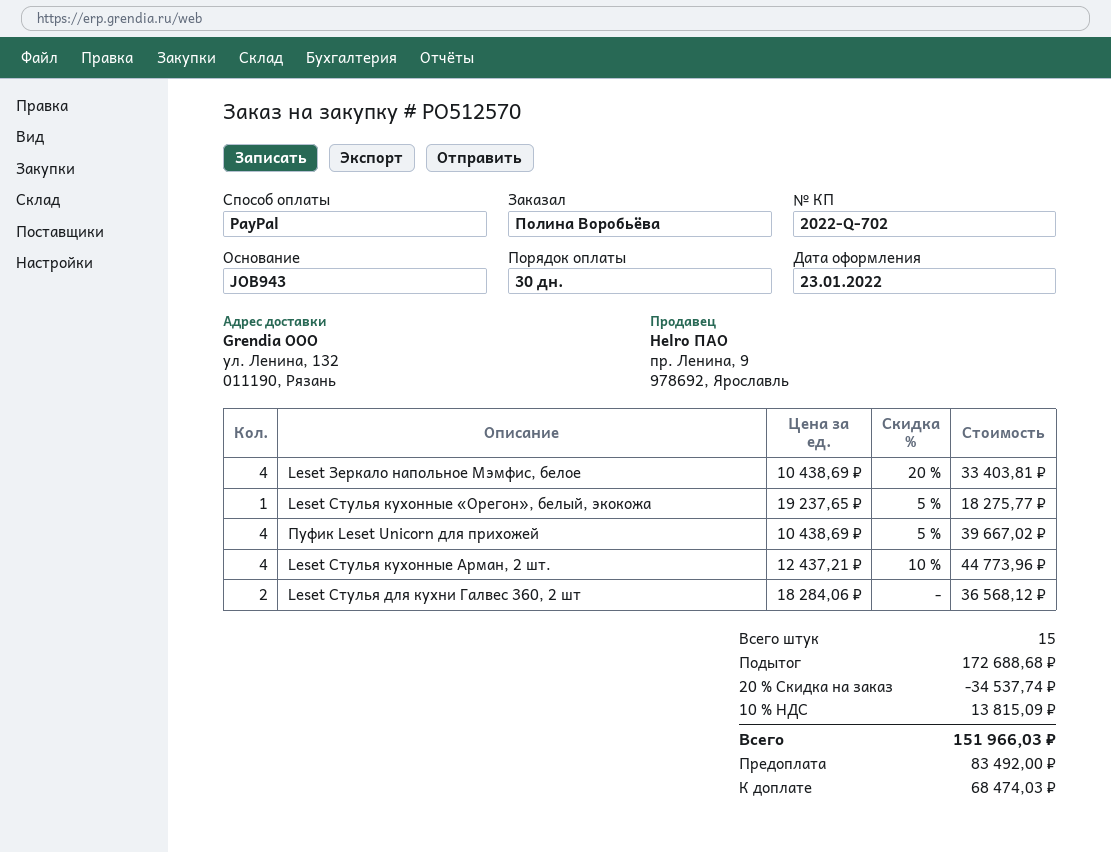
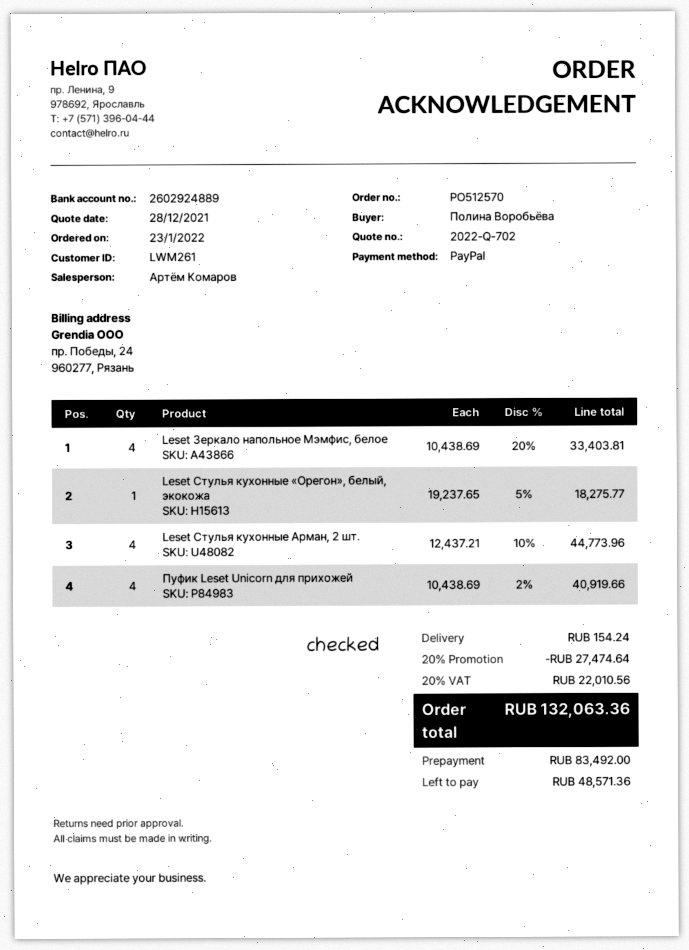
Пуфик Leset Unicorn для прихожей: 4 x 10438.69 - 5% = 39667.02 -> 4 x 10438.69 - 2% = 40919.66
Leset Стулья для кухни Галвес 360, 2 шт: 2 x 18284.06 = 36568.12 -> none
discount: 20% = 34537.74 -> 20% = 27474.64
shipping: none -> 154.24
tax: 10% = 13815.09 -> 20% = 22010.56
total: 151966.03 -> 132063.36
balance: 68474.03 -> 48571.36

